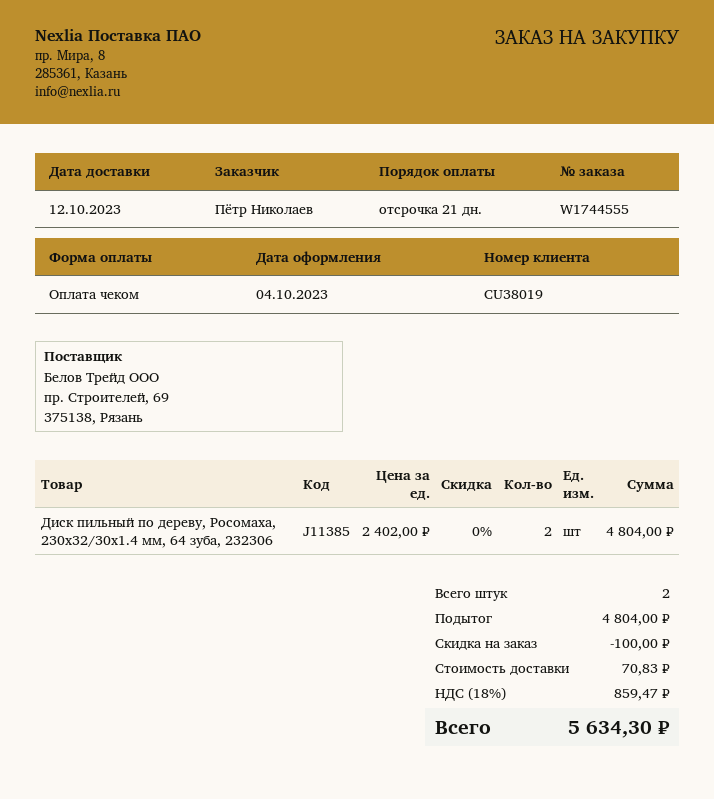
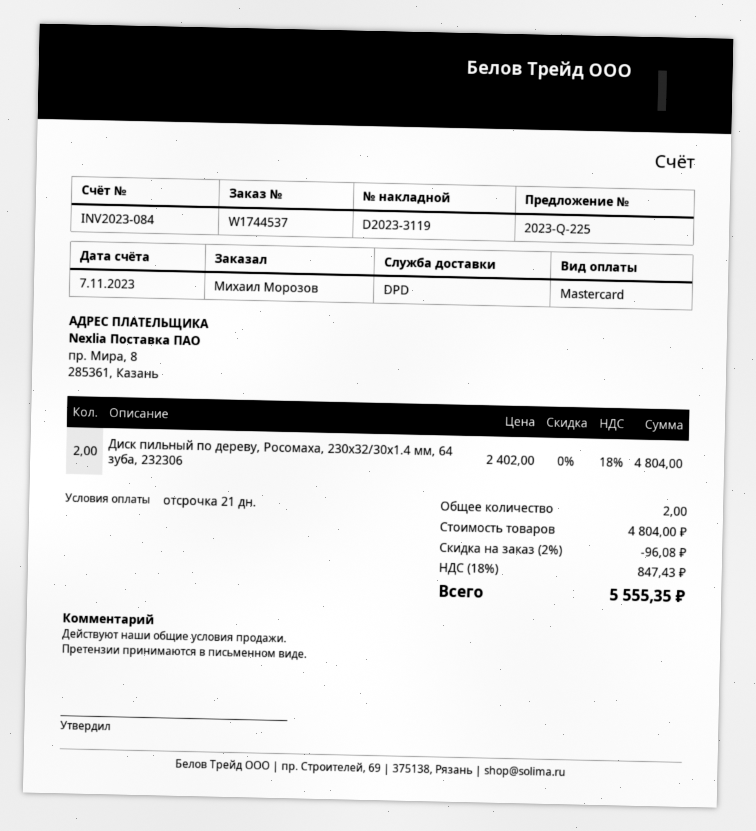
order number: W1744555 -> W1744537
ordered by: Пётр Николаев -> Михаил Морозов
payment method: cheque -> Mastercard
discount: 100.00 -> 96.08
shipping: 70.83 -> none
tax: 18% = 859.47 -> 18% = 847.43
total: 5634.30 -> 5555.35

